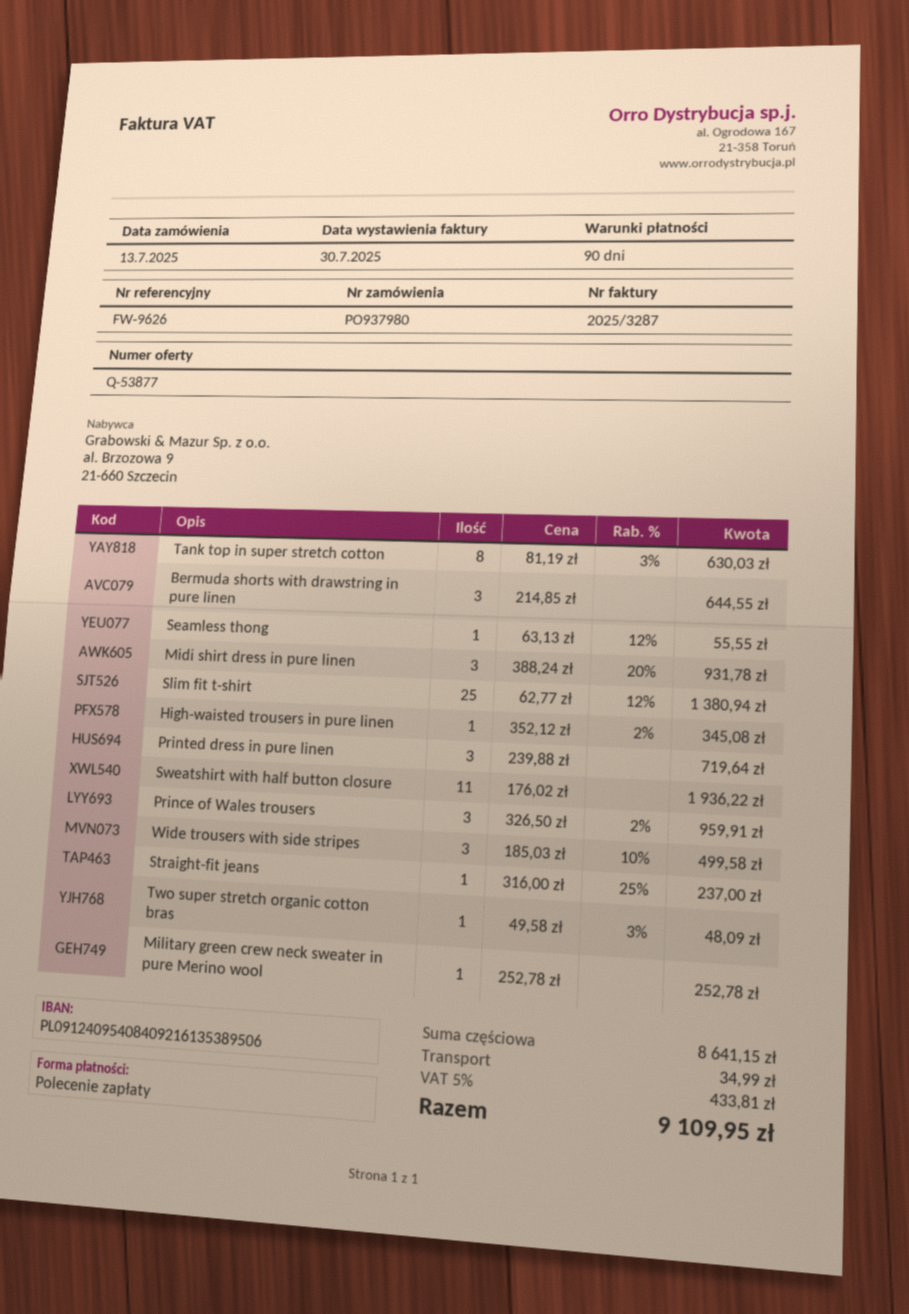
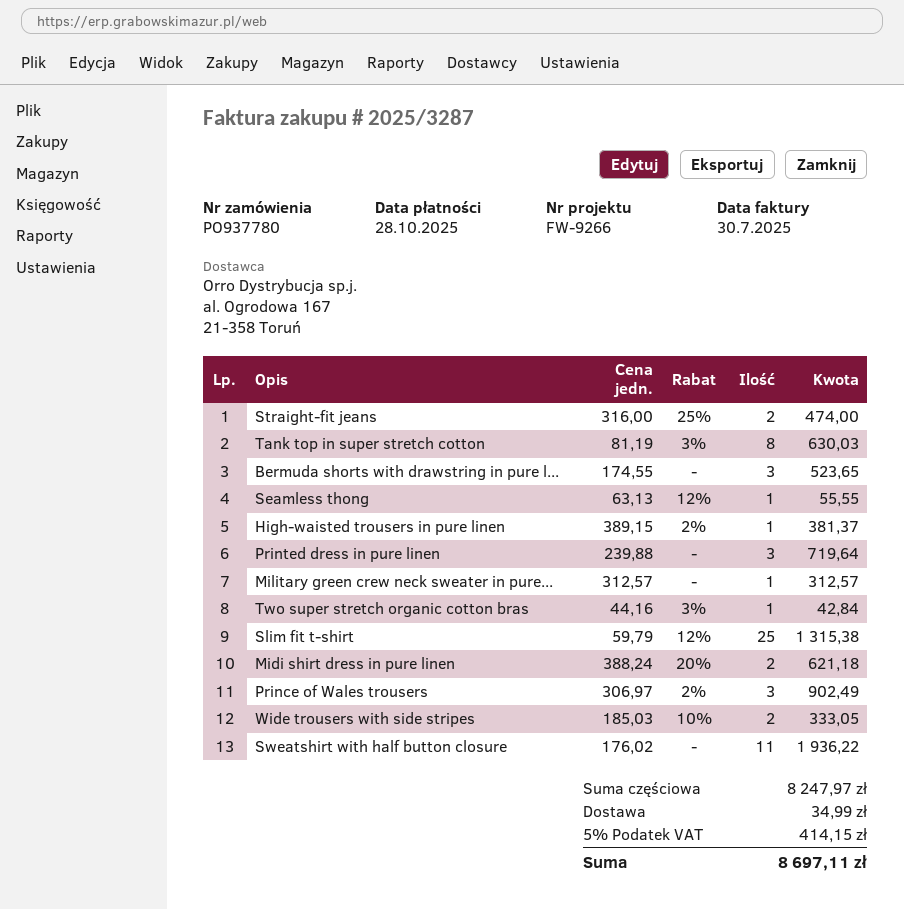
order number: PO937980 -> PO937780
reference: FW-9626 -> FW-9266
Bermuda shorts with drawstring in pure linen: 3 x 214.85 = 644.55 -> 3 x 174.55 = 523.65
Midi shirt dress in pure linen: 3 x 388.24 - 20% = 931.78 -> 2 x 388.24 - 20% = 621.18
Slim fit t-shirt: 25 x 62.77 - 12% = 1380.94 -> 25 x 59.79 - 12% = 1315.38
High-waisted trousers in pure linen: 1 x 352.12 - 2% = 345.08 -> 1 x 389.15 - 2% = 381.37
Prince of Wales trousers: 3 x 326.50 - 2% = 959.91 -> 3 x 306.97 - 2% = 902.49
Wide trousers with side stripes: 3 x 185.03 - 10% = 499.58 -> 2 x 185.03 - 10% = 333.05
Straight-fit jeans: 1 x 316.00 - 25% = 237.00 -> 2 x 316.00 - 25% = 474.00
Two super stretch organic cotton bras: 1 x 49.58 - 3% = 48.09 -> 1 x 44.16 - 3% = 42.84
Military green crew neck sweater in pure Merino wool: 1 x 252.78 = 252.78 -> 1 x 312.57 = 312.57
subtotal: 8641.15 -> 8247.97
tax: 5% = 433.81 -> 5% = 414.15
total: 9109.95 -> 8697.11

